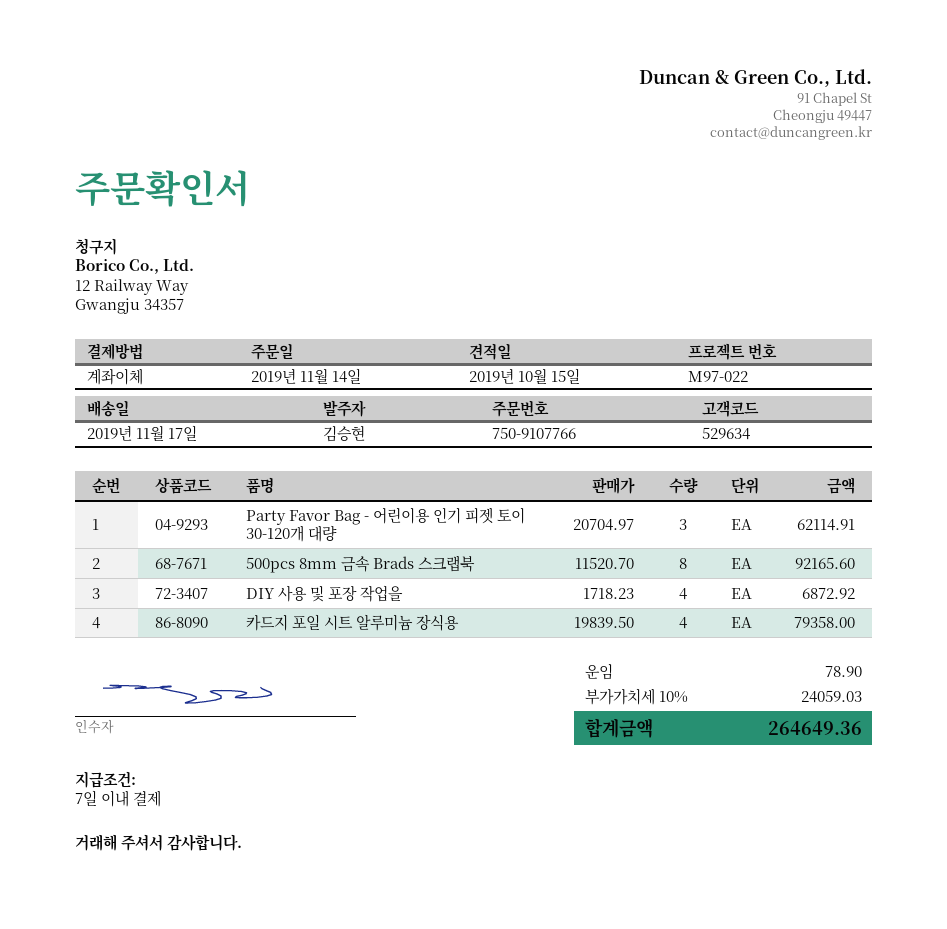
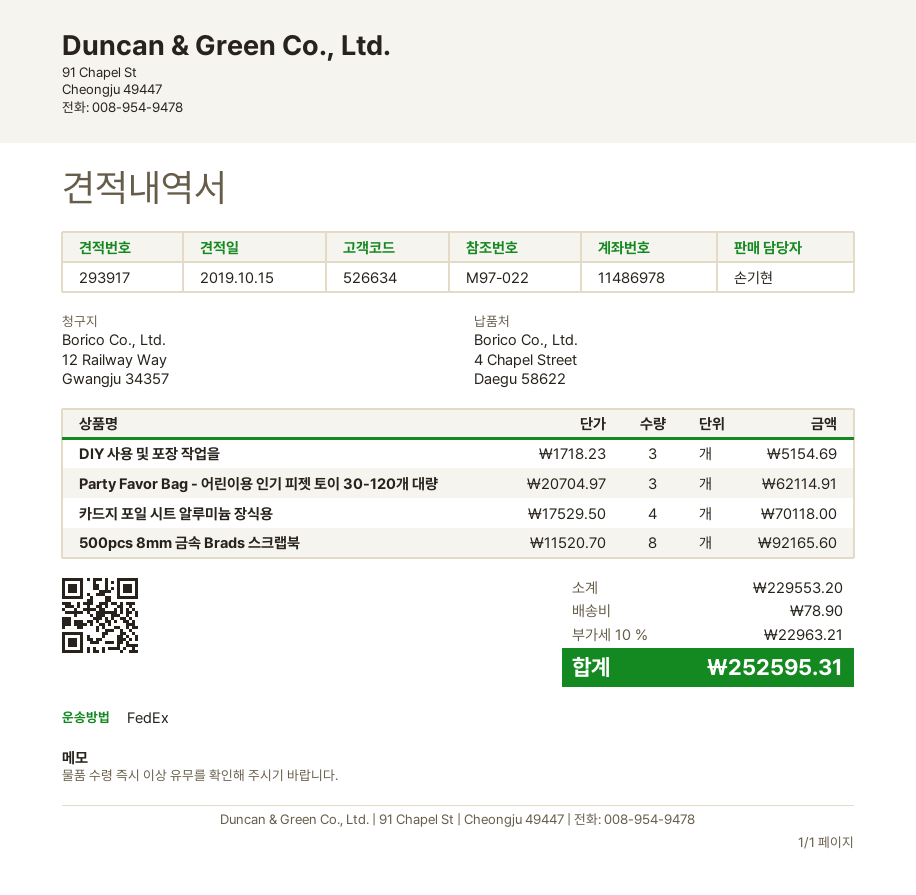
customer number: 529634 -> 526634
DIY 사용 및 포장 작업을: 4 x 1718.23 = 6872.92 -> 3 x 1718.23 = 5154.69
카드지 포일 시트 알루미늄 장식용: 4 x 19839.50 = 79358.00 -> 4 x 17529.50 = 70118.00
tax: 10% = 24059.03 -> 10% = 22963.21
total: 264649.36 -> 252595.31

